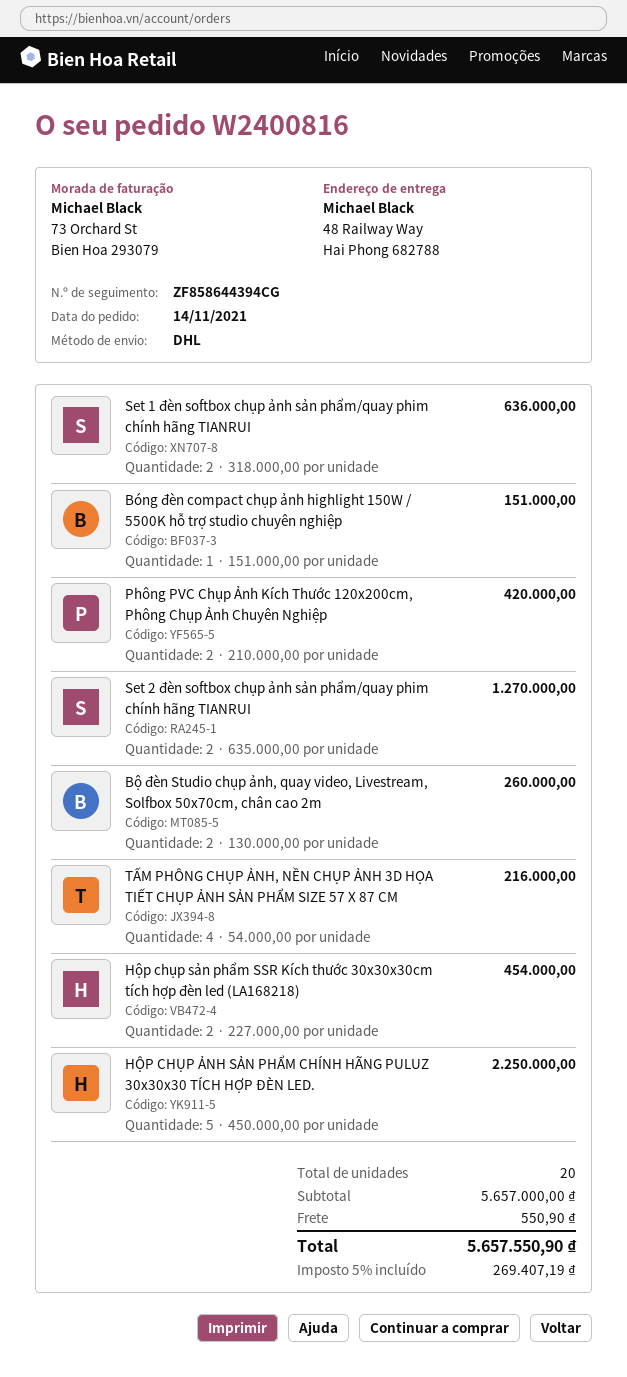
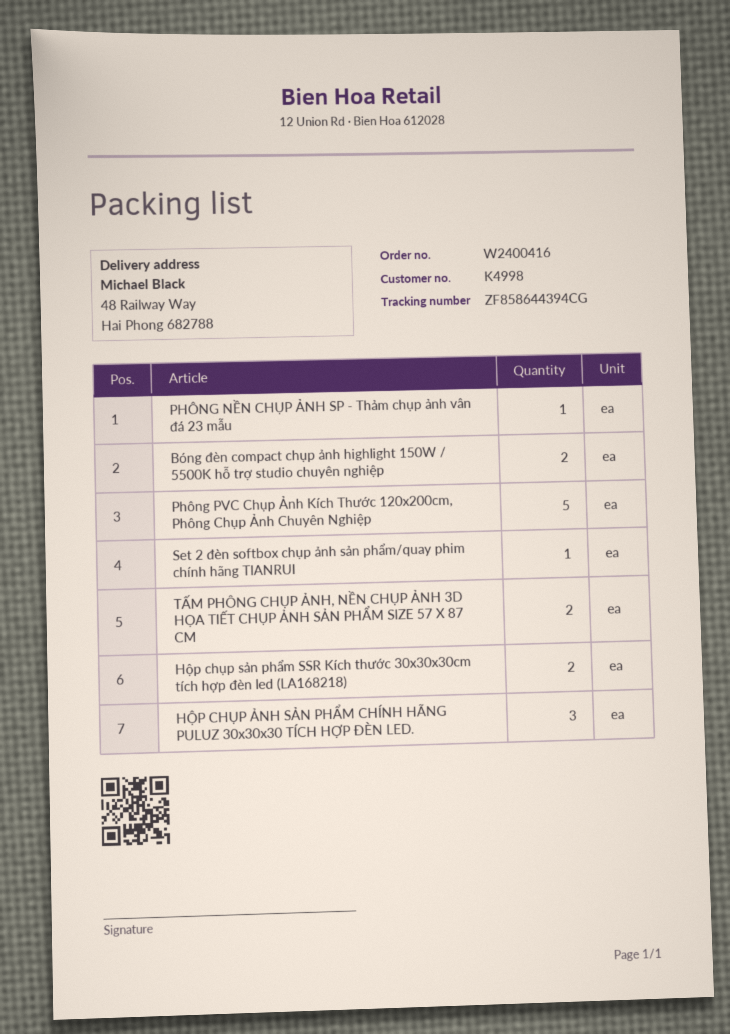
order number: W2400816 -> W2400416
Set 1 đèn softbox chụp ảnh sản phẩm/quay phim chính hãng TIANRUI: 2 -> none
Bóng đèn compact chụp ảnh highlight 150W / 5500K hỗ trợ studio chuyên nghiệp: 1 -> 2
Phông PVC Chụp Ảnh Kích Thước 120x200cm, Phông Chụp Ảnh Chuyên Nghiệp: 2 -> 5
Set 2 đèn softbox chụp ảnh sản phẩm/quay phim chính hãng TIANRUI: 2 -> 1
Bộ đèn Studio chụp ảnh, quay video, Livestream, Solfbox 50x70cm, chân cao 2m: 2 -> none
TẤM PHÔNG CHỤP ẢNH, NỀN CHỤP ẢNH 3D HỌA TIẾT CHỤP ẢNH SẢN PHẨM SIZE 57 X 87 CM: 4 -> 2
HỘP CHỤP ẢNH SẢN PHẨM CHÍNH HÃNG PULUZ 30x30x30 TÍCH HỢP ĐÈN LED.: 5 -> 3
PHÔNG NỀN CHỤP ẢNH SP - Thảm chụp ảnh vân đá 23 mẫu: none -> 1

